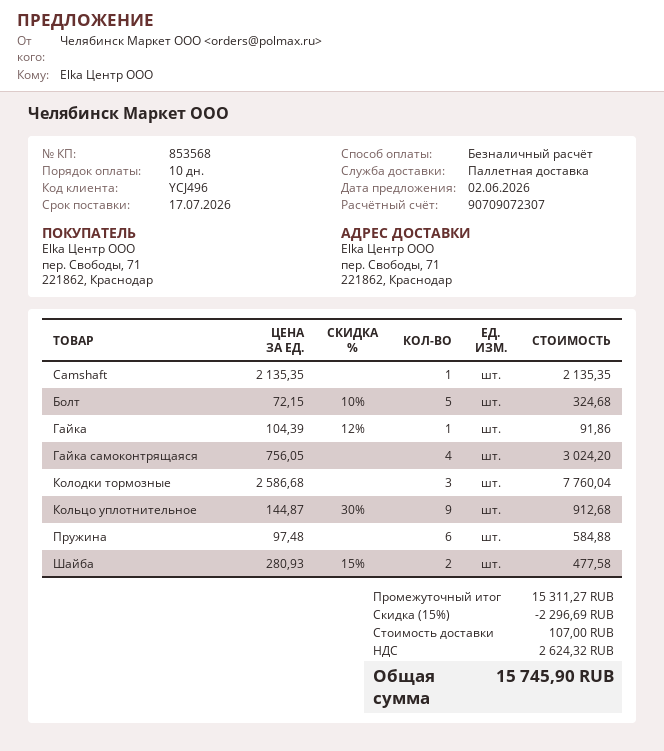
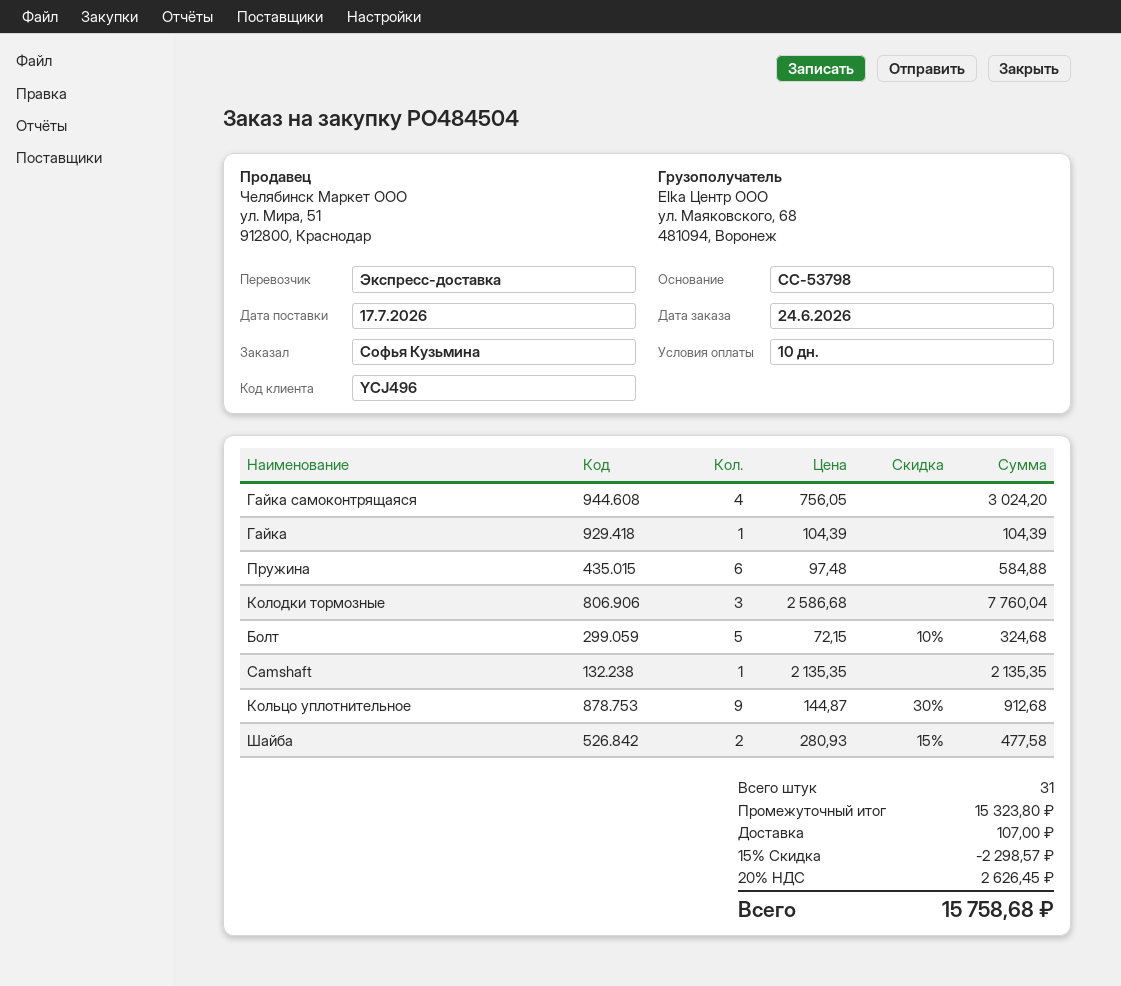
shipping method: pallet freight -> express
ship to: пер. Свободы, 71, 221862, Краснодар -> ул. Маяковского, 68, 481094, Воронеж
Гайка: 1 x 104.39 - 12% = 91.86 -> 1 x 104.39 = 104.39
subtotal: 15311.27 -> 15323.80
discount: 15% = 2296.69 -> 15% = 2298.57
tax: 2624.32 -> 2626.45
total: 15745.90 -> 15758.68

